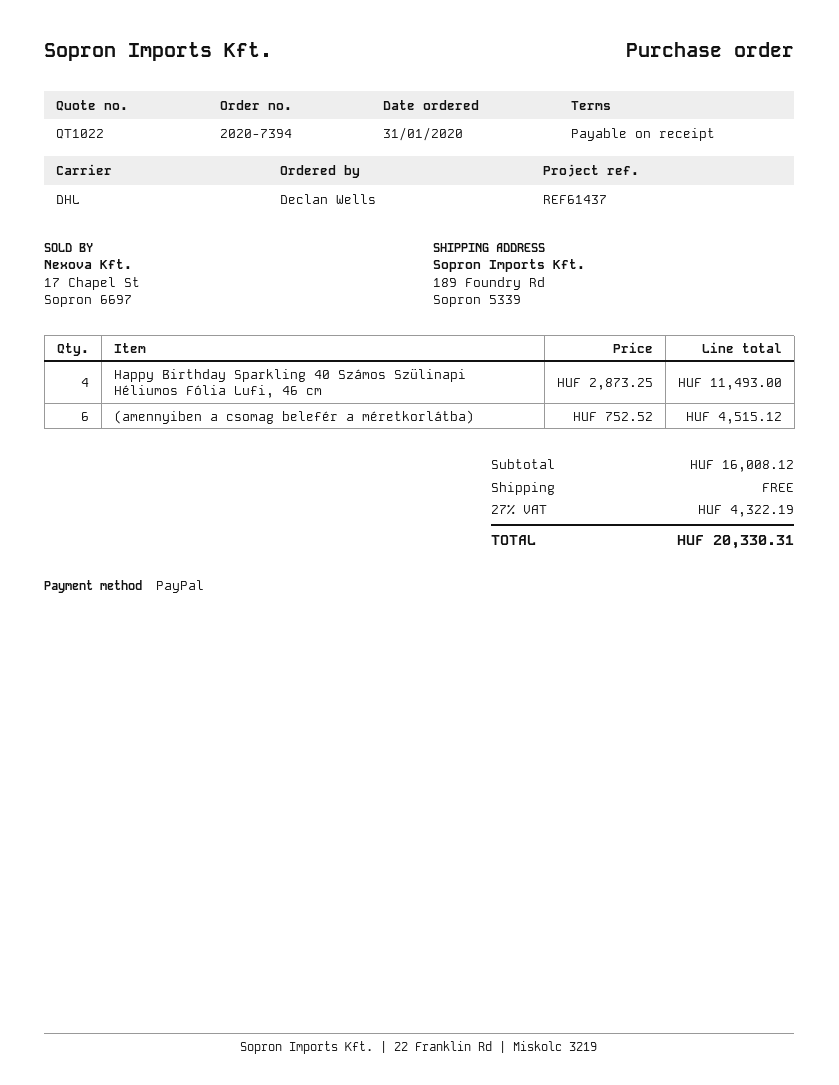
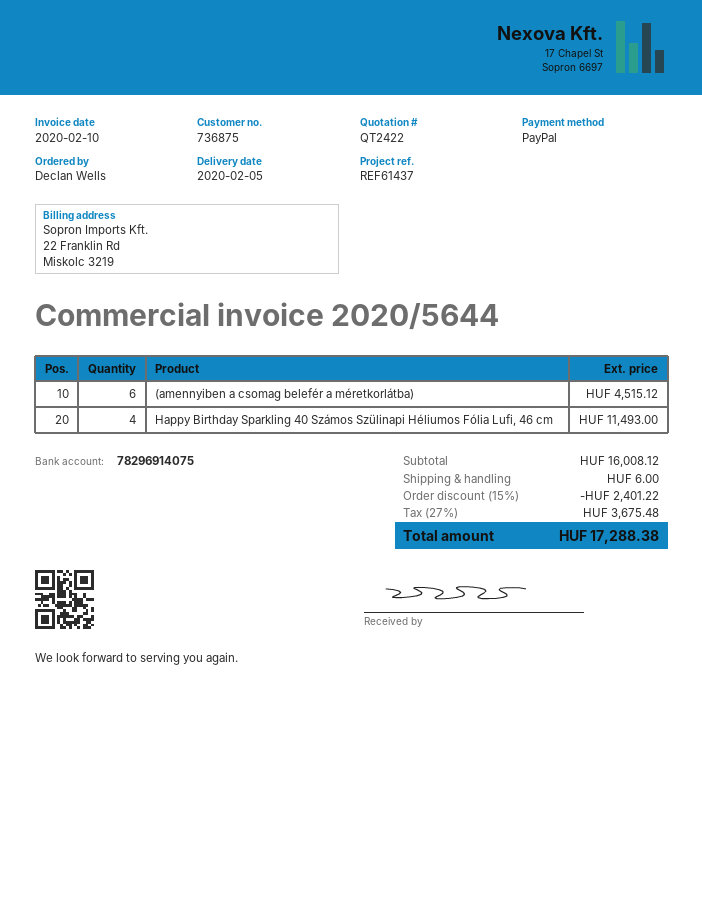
quote number: QT1022 -> QT2422
discount: none -> 15% = 2401.22
shipping: 0.00 -> 6.00
tax: 27% = 4322.19 -> 27% = 3675.48
total: 20330.31 -> 17288.38

